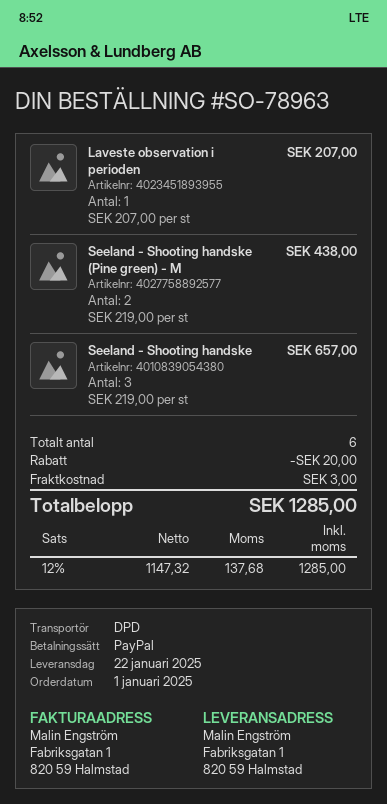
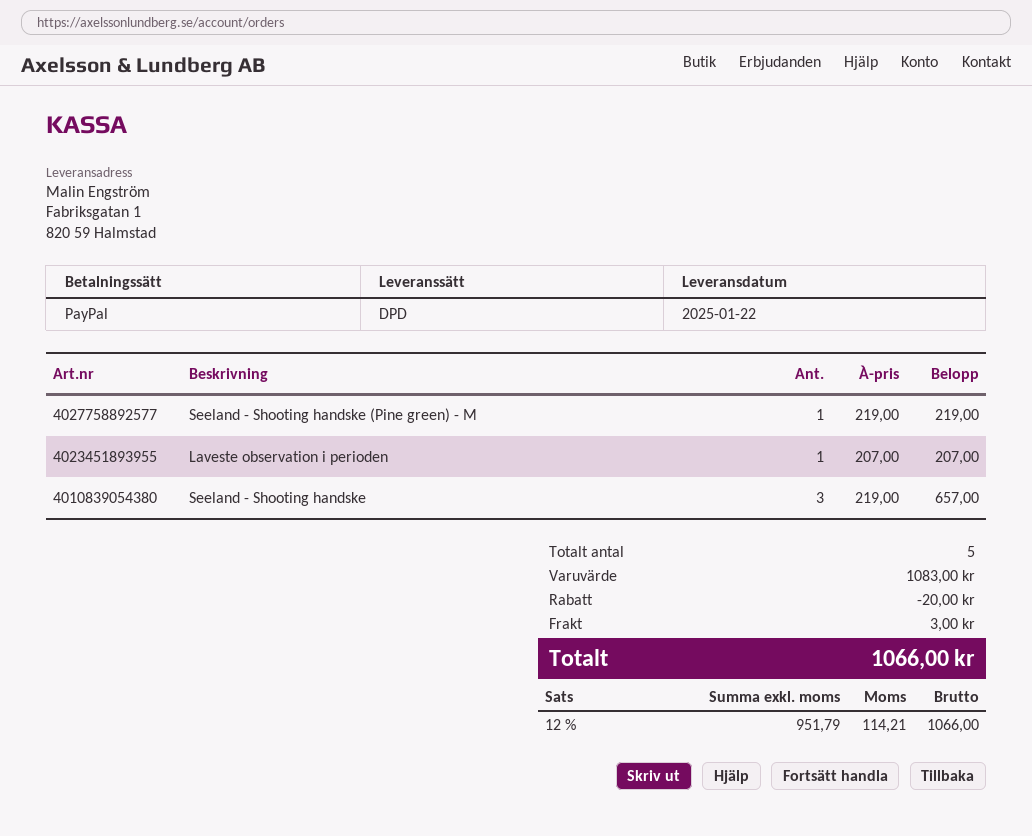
Seeland - Shooting handske (Pine green) - M: 2 x 219.00 = 438.00 -> 1 x 219.00 = 219.00
total quantity: 6 -> 5
net: 1147.32 -> 951.79
tax: 12% = 137.68 -> 12% = 114.21
total: 1285.00 -> 1066.00

